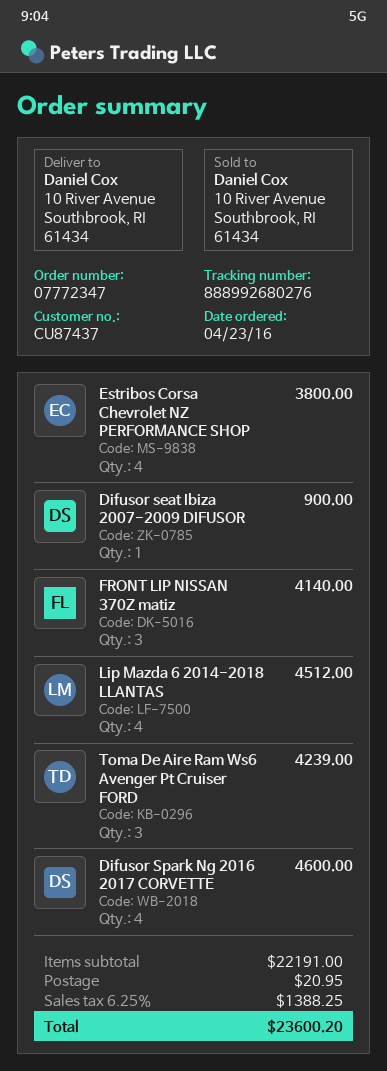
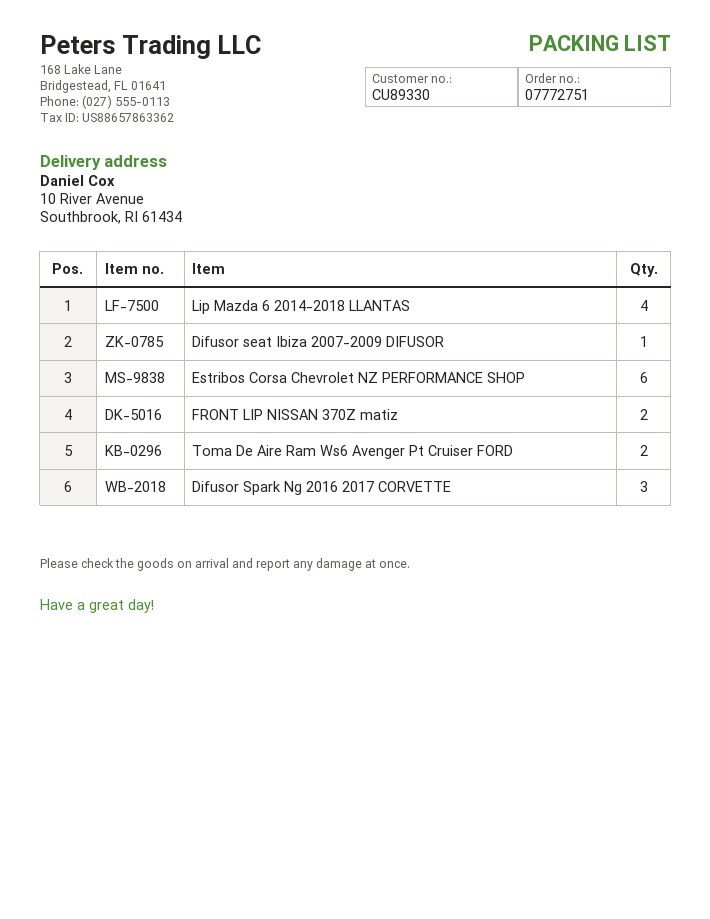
order number: 07772347 -> 07772751
customer number: CU87437 -> CU89330
Estribos Corsa Chevrolet NZ PERFORMANCE SHOP: 4 -> 6
FRONT LIP NISSAN 370Z matiz: 3 -> 2
Toma De Aire Ram Ws6 Avenger Pt Cruiser FORD: 3 -> 2
Difusor Spark Ng 2016 2017 CORVETTE: 4 -> 3

